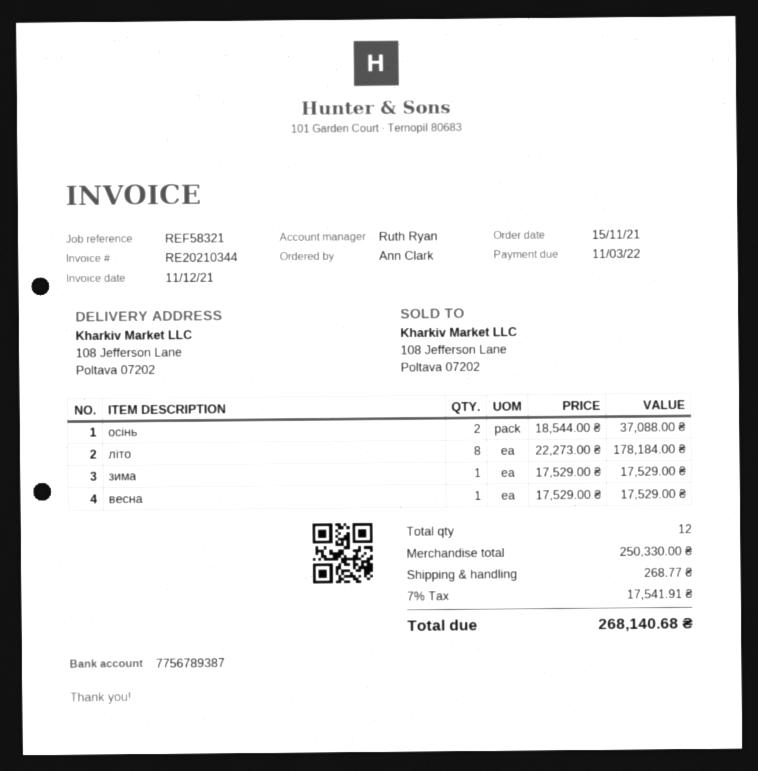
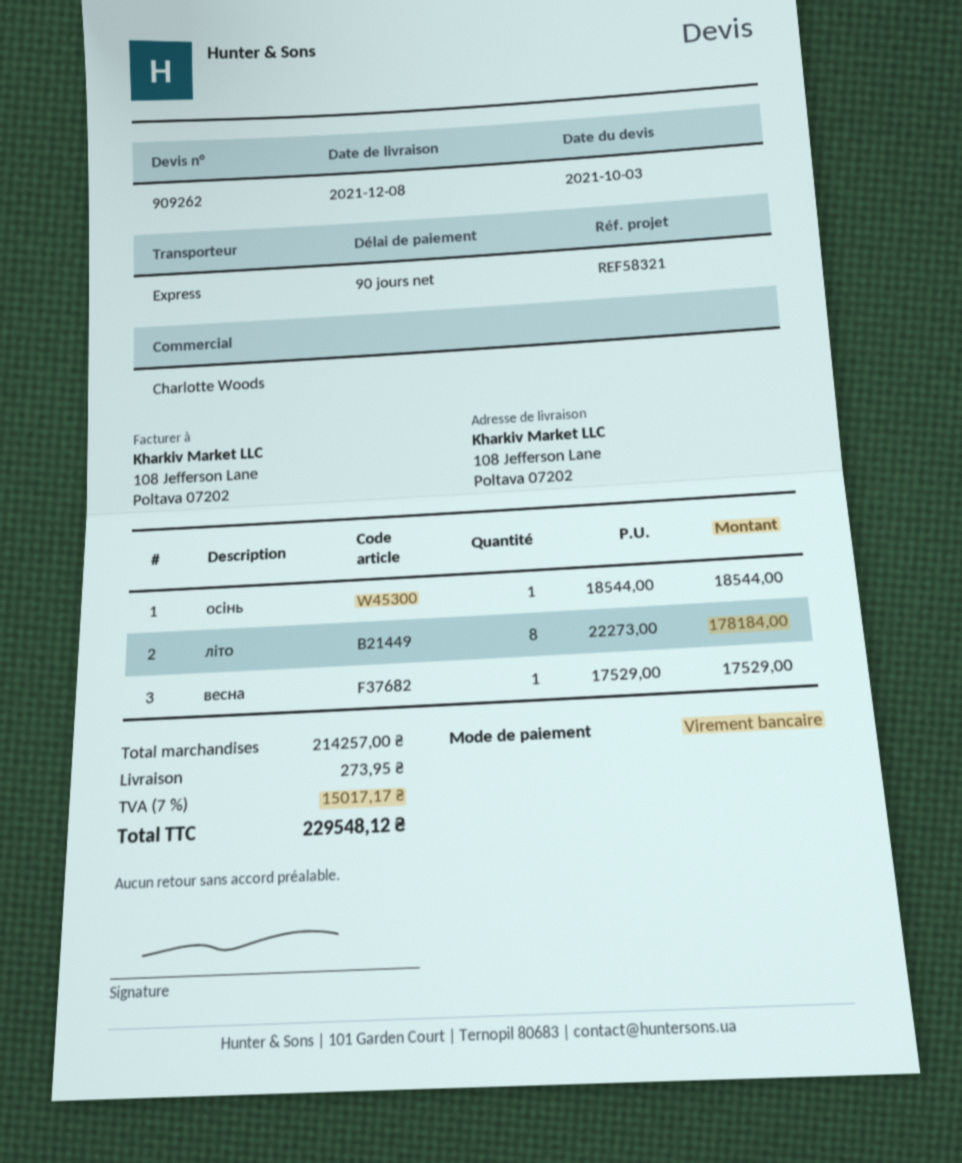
sales rep: Ruth Ryan -> Charlotte Woods
осінь: 2 x 18544.00 = 37088.00 -> 1 x 18544.00 = 18544.00
зима: 1 x 17529.00 = 17529.00 -> none
subtotal: 250330.00 -> 214257.00
shipping: 268.77 -> 273.95
tax: 7% = 17541.91 -> 7% = 15017.17
total: 268140.68 -> 229548.12

